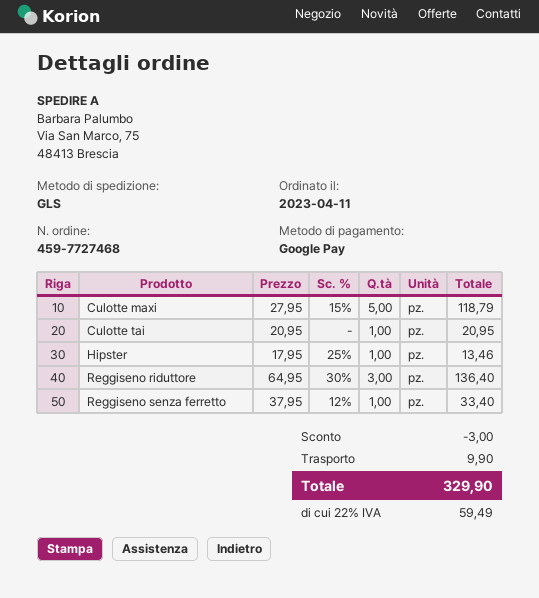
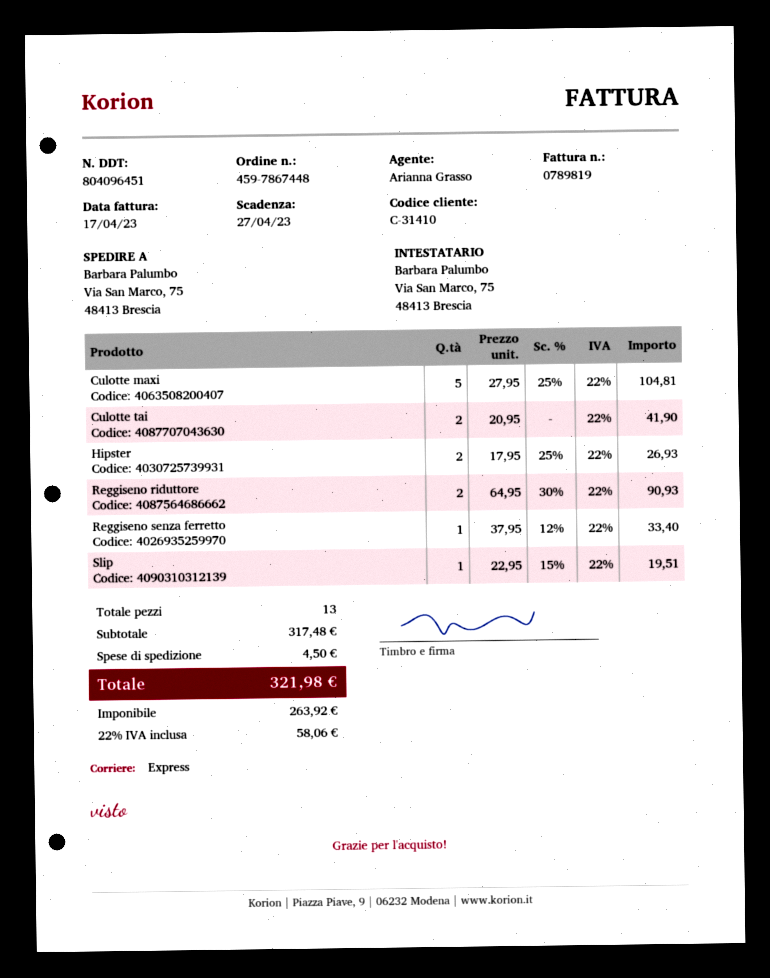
order number: 459-7727468 -> 459-7867448
shipping method: GLS -> express
Culotte maxi: 5 x 27.95 - 15% = 118.79 -> 5 x 27.95 - 25% = 104.81
Culotte tai: 1 x 20.95 = 20.95 -> 2 x 20.95 = 41.90
Hipster: 1 x 17.95 - 25% = 13.46 -> 2 x 17.95 - 25% = 26.93
Reggiseno riduttore: 3 x 64.95 - 30% = 136.40 -> 2 x 64.95 - 30% = 90.93
Slip: none -> 1 x 22.95 - 15% = 19.51
discount: 3.00 -> none
shipping: 9.90 -> 4.50
tax: 22% = 59.49 -> 22% = 58.06
total: 329.90 -> 321.98

